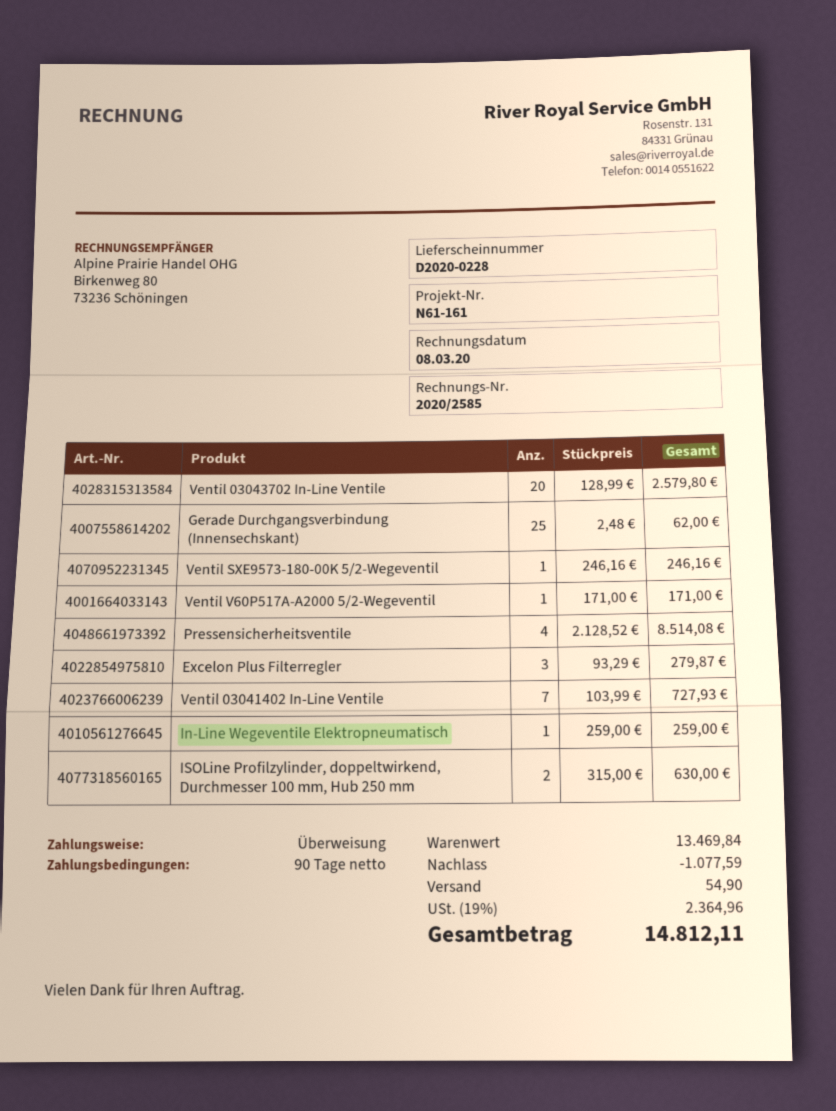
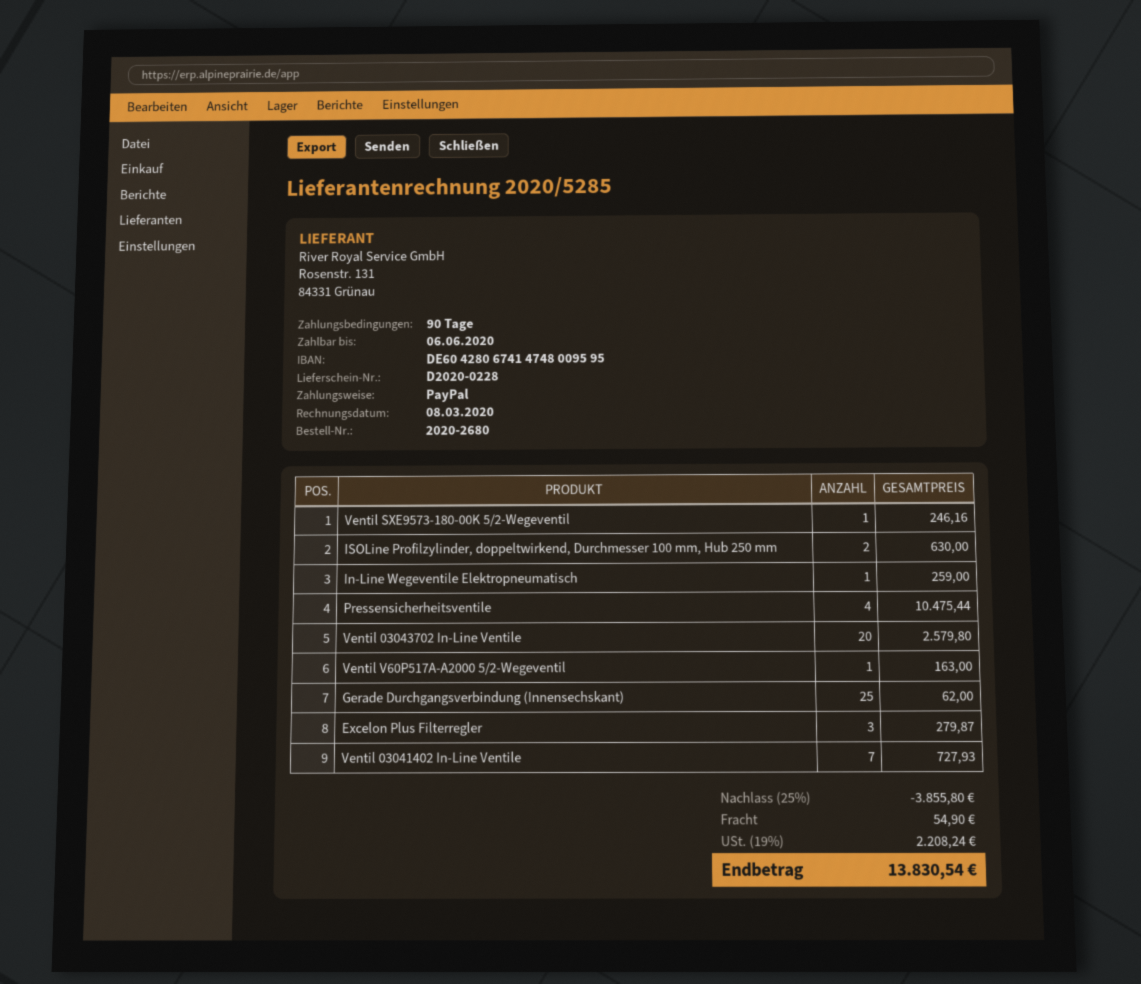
invoice number: 2020/2585 -> 2020/5285
payment method: bank transfer -> PayPal
Ventil V60P517A-A2000 5/2-Wegeventil: 1 for 171.00 -> 1 for 163.00
Pressensicherheitsventile: 4 for 8514.08 -> 4 for 10475.44
discount: 1077.59 -> 3855.80
tax: 19% = 2364.96 -> 19% = 2208.24
total: 14812.11 -> 13830.54

